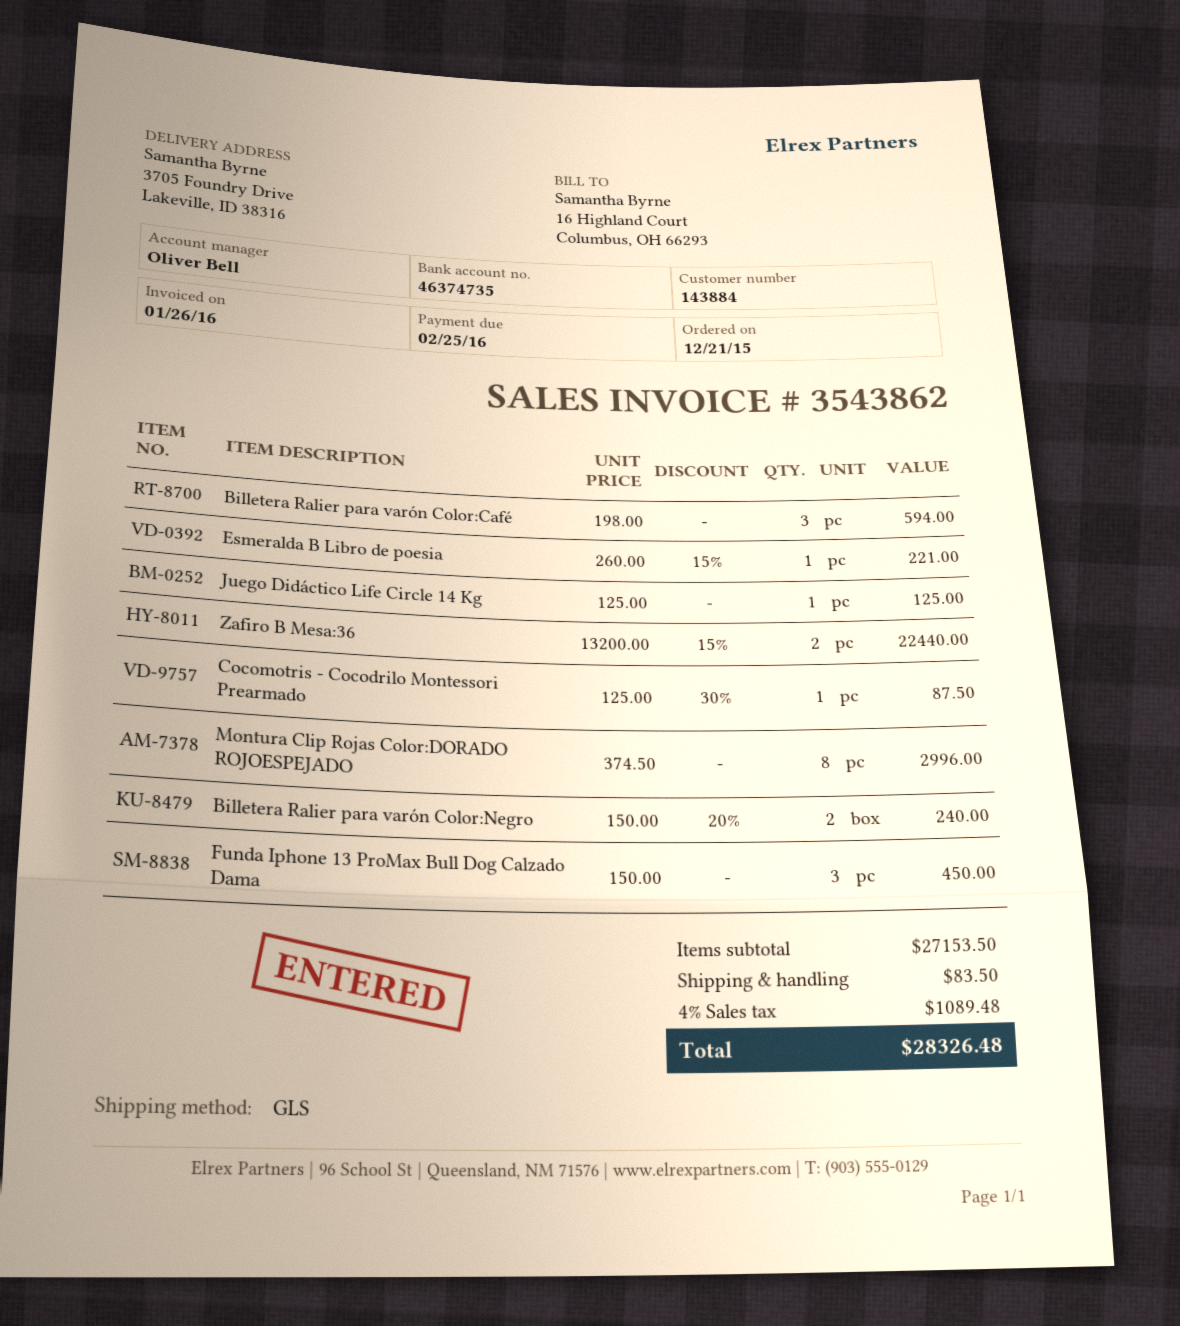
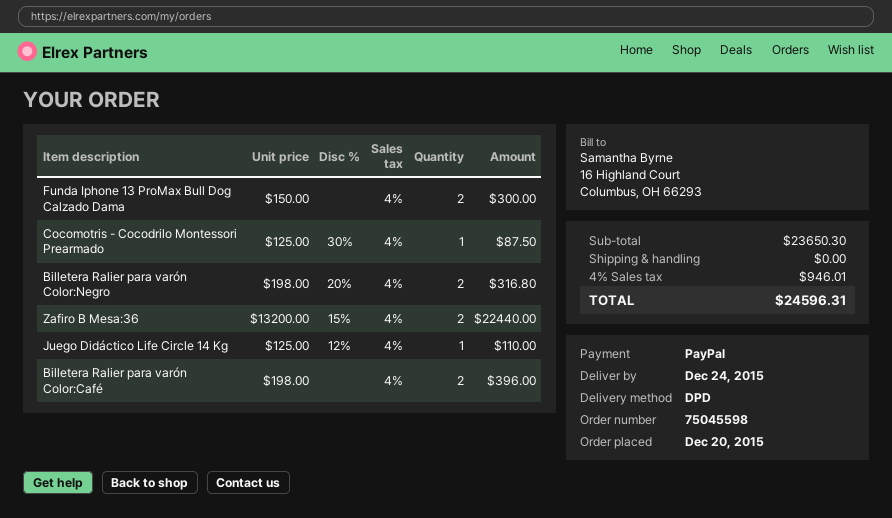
order date: 2015-12-21 -> 2015-12-20
shipping method: GLS -> DPD
Billetera Ralier para varón Color:Café: 3 x 198.00 = 594.00 -> 2 x 198.00 = 396.00
Esmeralda B Libro de poesia: 1 x 260.00 - 15% = 221.00 -> none
Juego Didáctico Life Circle 14 Kg: 1 x 125.00 = 125.00 -> 1 x 125.00 - 12% = 110.00
Montura Clip Rojas Color:DORADO ROJOESPEJADO: 8 x 374.50 = 2996.00 -> none
Billetera Ralier para varón Color:Negro: 2 x 150.00 - 20% = 240.00 -> 2 x 198.00 - 20% = 316.80
Funda Iphone 13 ProMax Bull Dog Calzado Dama: 3 x 150.00 = 450.00 -> 2 x 150.00 = 300.00
subtotal: 27153.50 -> 23650.30
shipping: 83.50 -> 0.00
tax: 4% = 1089.48 -> 4% = 946.01
total: 28326.48 -> 24596.31

